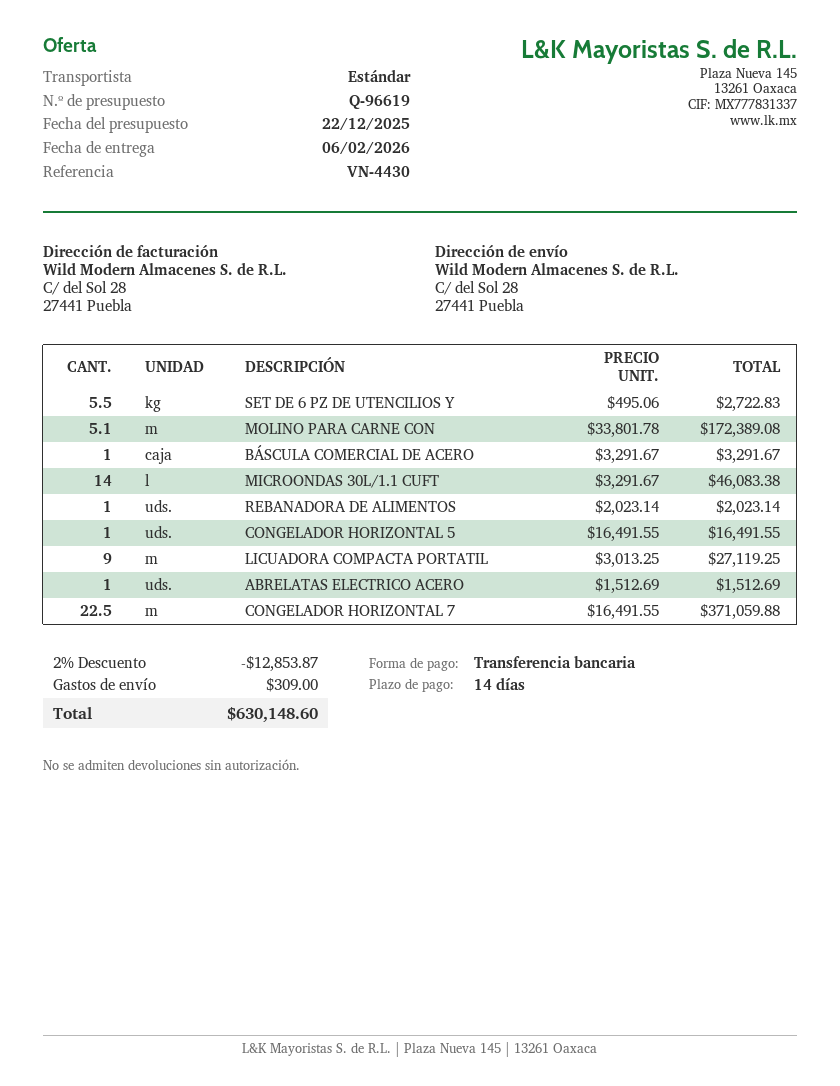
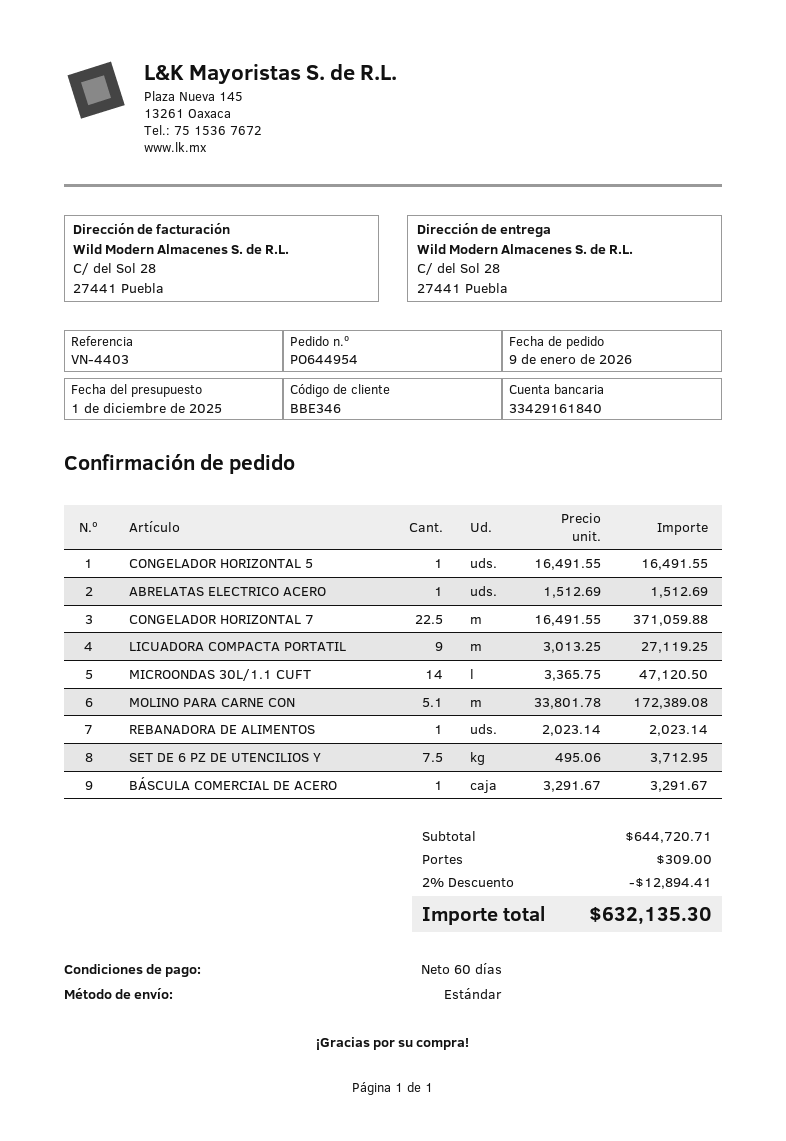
quote date: 2025-12-22 -> 2025-12-01
payment terms: 14 days -> 60 days
reference: VN-4430 -> VN-4403
SET DE 6 PZ DE UTENCILIOS Y: 5.5 x 495.06 = 2722.83 -> 7.5 x 495.06 = 3712.95
MICROONDAS 30L/1.1 CUFT: 14 x 3291.67 = 46083.38 -> 14 x 3365.75 = 47120.50
discount: 2% = 12853.87 -> 2% = 12894.41
total: 630148.60 -> 632135.30

